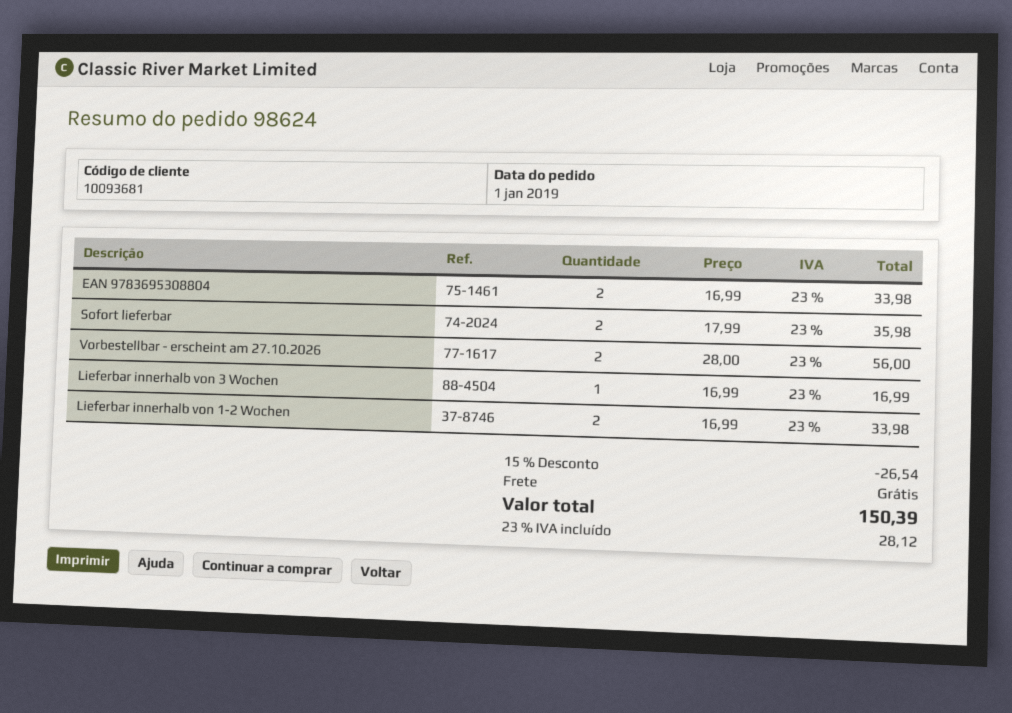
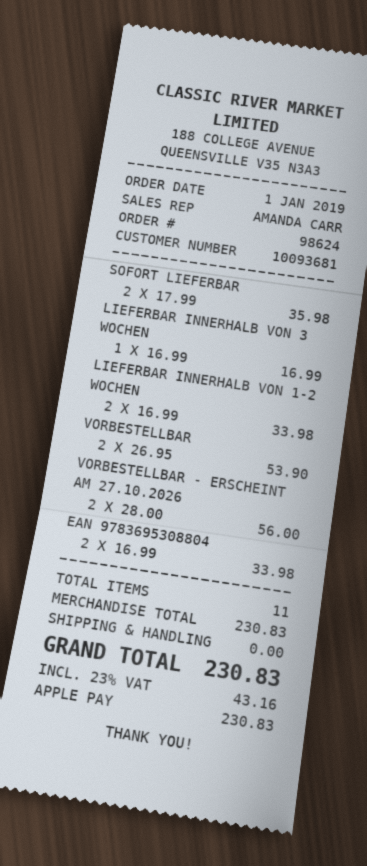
VORBESTELLBAR: none -> 2 x 26.95 = 53.90
discount: 15% = 26.54 -> none
tax: 23% = 28.12 -> 23% = 43.16
total: 150.39 -> 230.83

